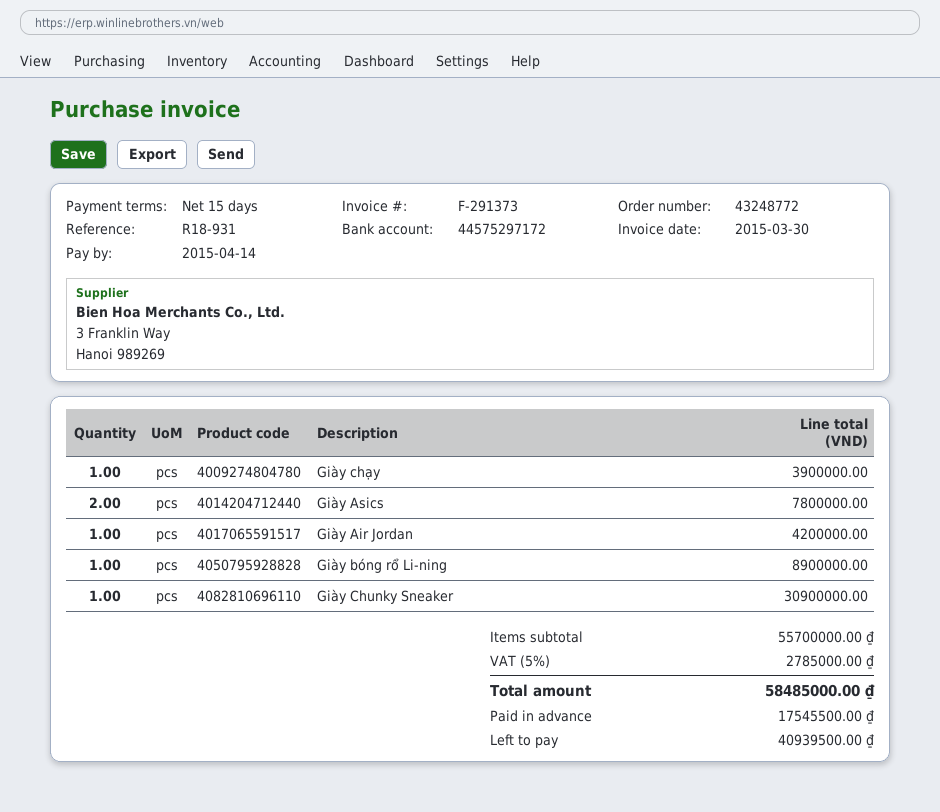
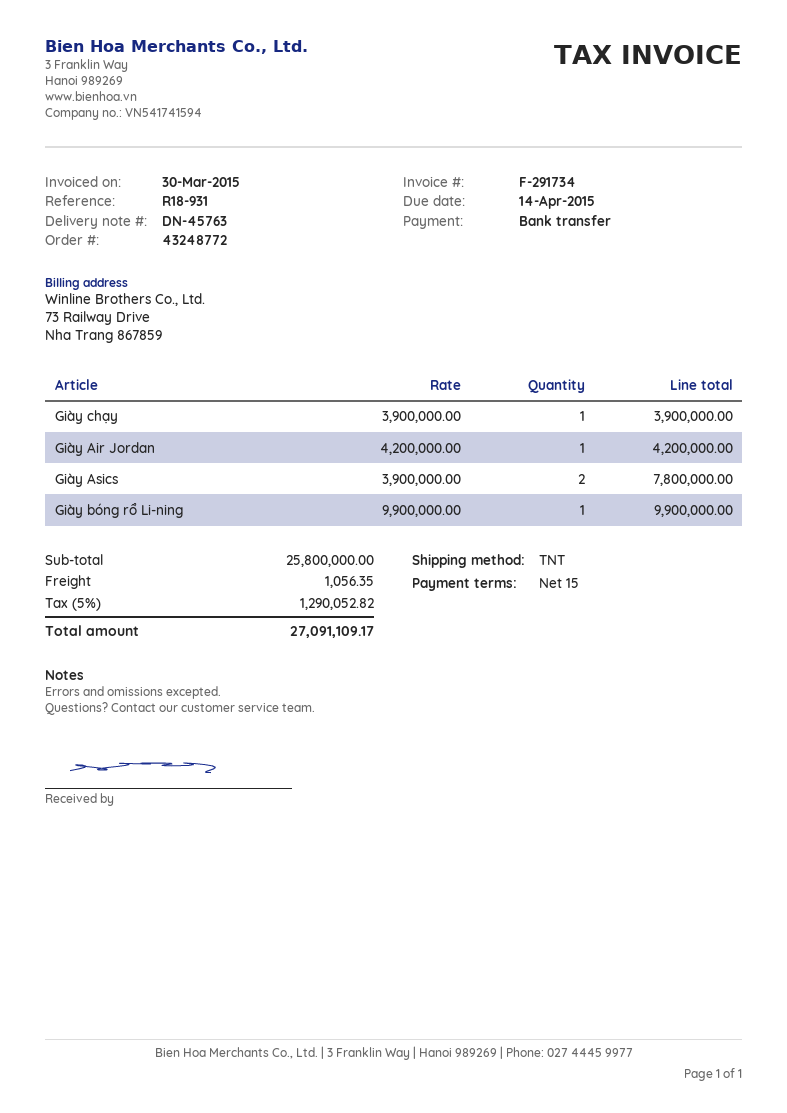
invoice number: F-291373 -> F-291734
Giày bóng rổ Li-ning: 1 for 8900000.00 -> 1 for 9900000.00
Giày Chunky Sneaker: 1 for 30900000.00 -> none
subtotal: 55700000.00 -> 25800000.00
shipping: none -> 1056.35
tax: 5% = 2785000.00 -> 5% = 1290052.82
total: 58485000.00 -> 27091109.17

